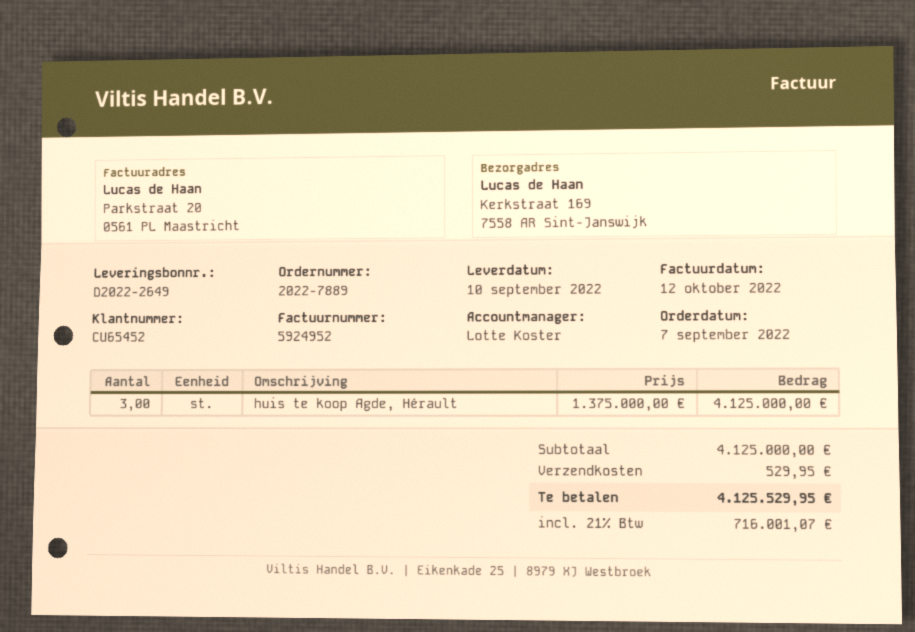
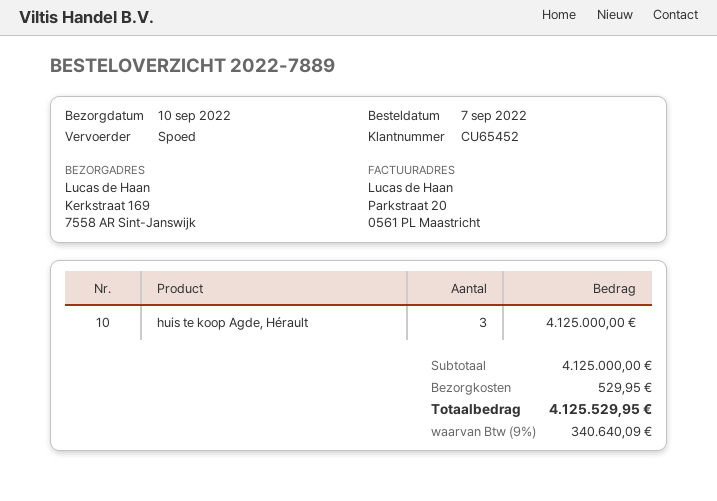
tax: 21% = 716001.07 -> 9% = 340640.09

